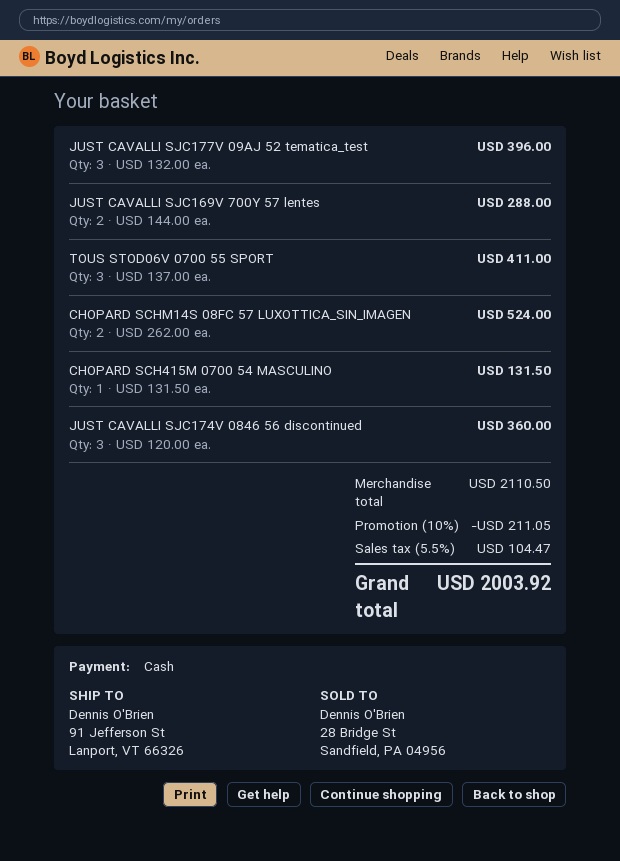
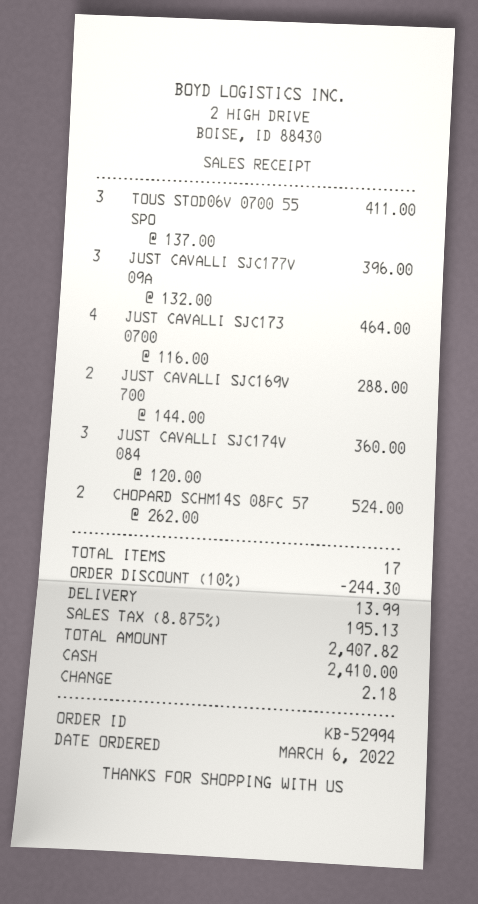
CHOPARD SCH415M 0700 54 MASCULINO: 1 x 131.50 = 131.50 -> none
JUST CAVALLI SJC173 0700: none -> 4 x 116.00 = 464.00
discount: 10% = 211.05 -> 10% = 244.30
shipping: none -> 13.99
tax: 5.5% = 104.47 -> 8.875% = 195.13
total: 2003.92 -> 2407.82

